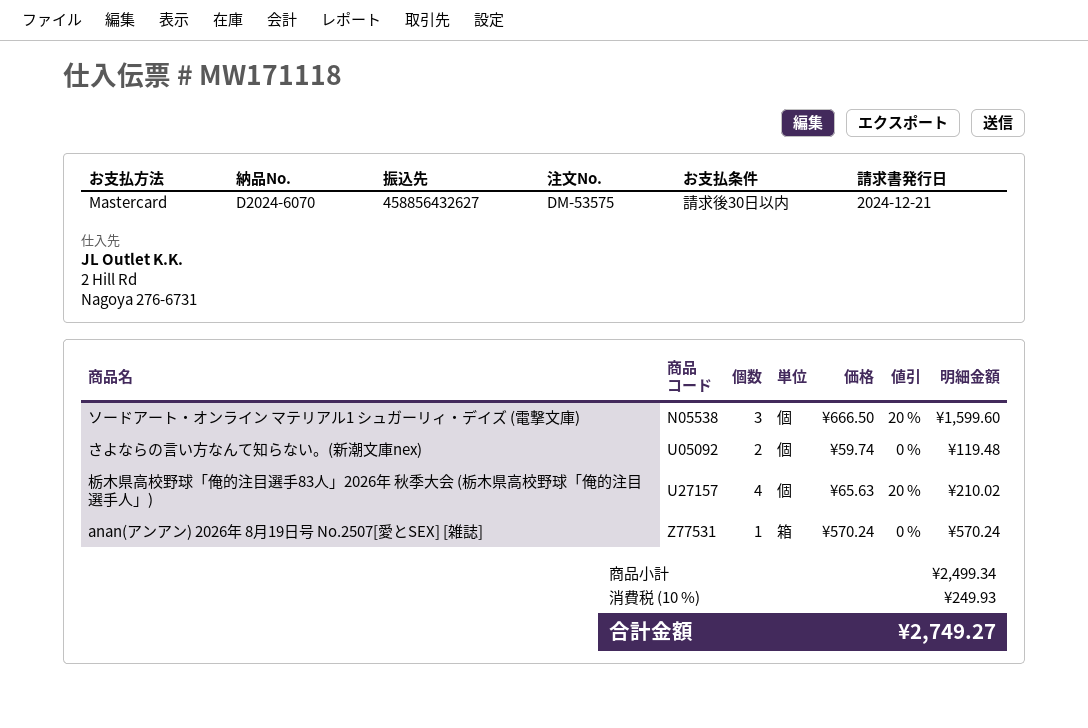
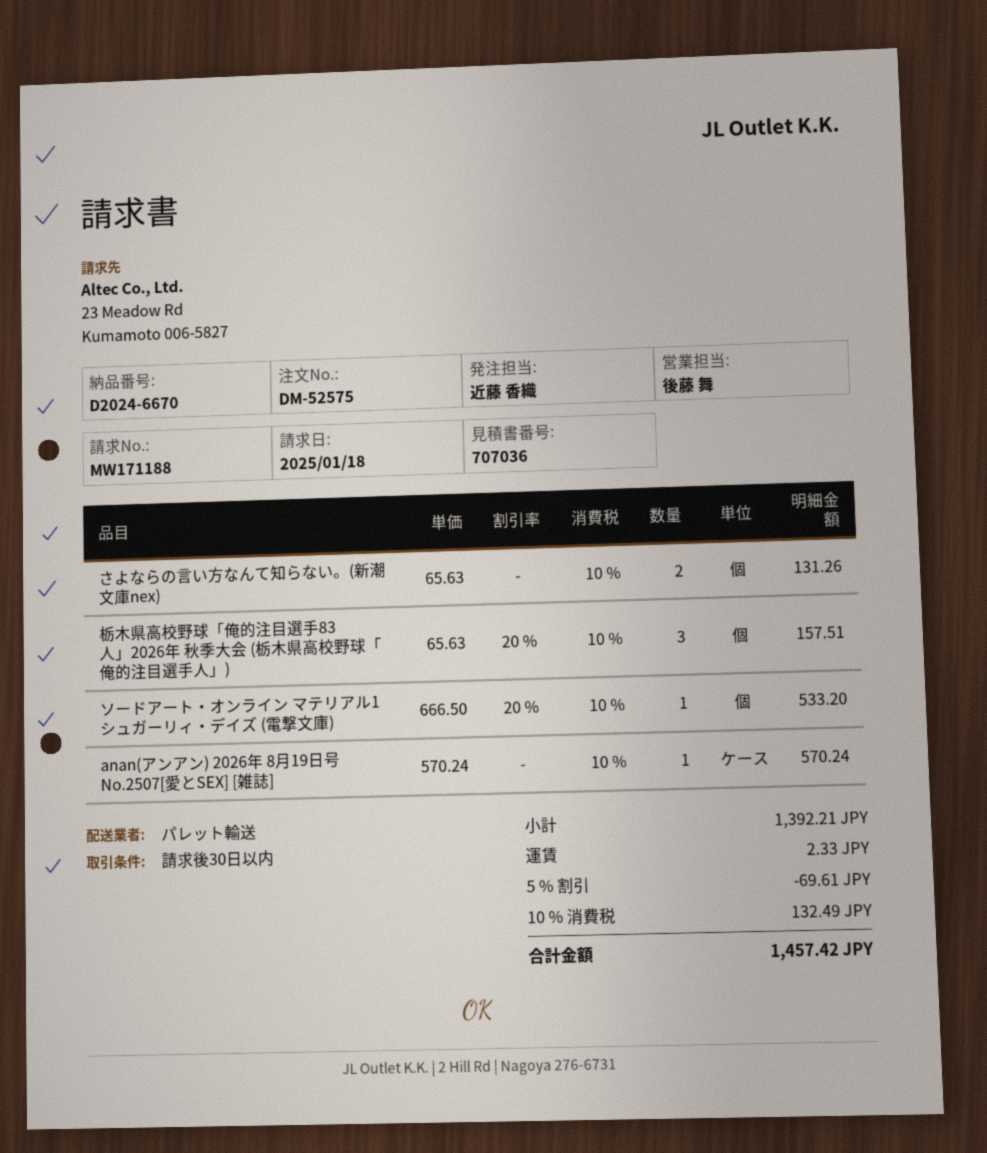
order number: DM-53575 -> DM-52575
delivery note number: D2024-6070 -> D2024-6670
invoice number: MW171118 -> MW171188
invoice date: 2024-12-21 -> 2025-01-18
ソードアート・オンライン マテリアル1 シュガーリィ・デイズ (電撃文庫): 3 x 666.50 - 20% = 1599.60 -> 1 x 666.50 - 20% = 533.20
さよならの言い方なんて知らない。(新潮文庫nex): 2 x 59.74 = 119.48 -> 2 x 65.63 = 131.26
栃木県高校野球「俺的注目選手83人」2026年 秋季大会 (栃木県高校野球「俺的注目選手人」): 4 x 65.63 - 20% = 210.02 -> 3 x 65.63 - 20% = 157.51
subtotal: 2499.34 -> 1392.21
discount: none -> 5% = 69.61
shipping: none -> 2.33
tax: 10% = 249.93 -> 10% = 132.49
total: 2749.27 -> 1457.42

